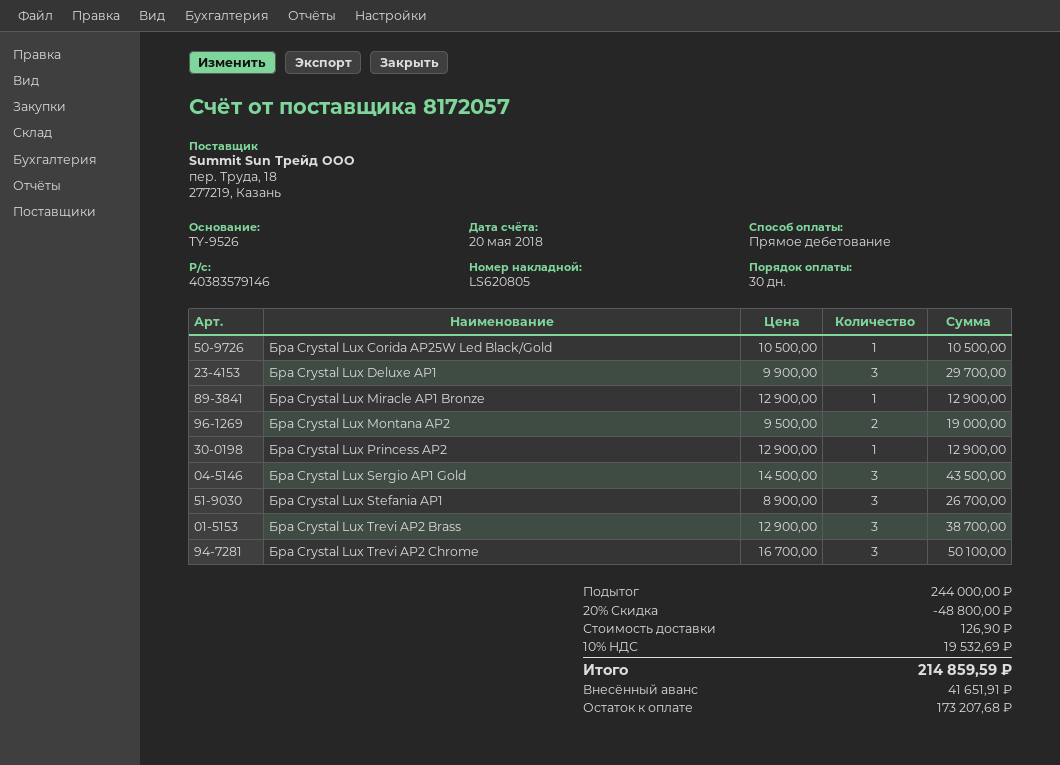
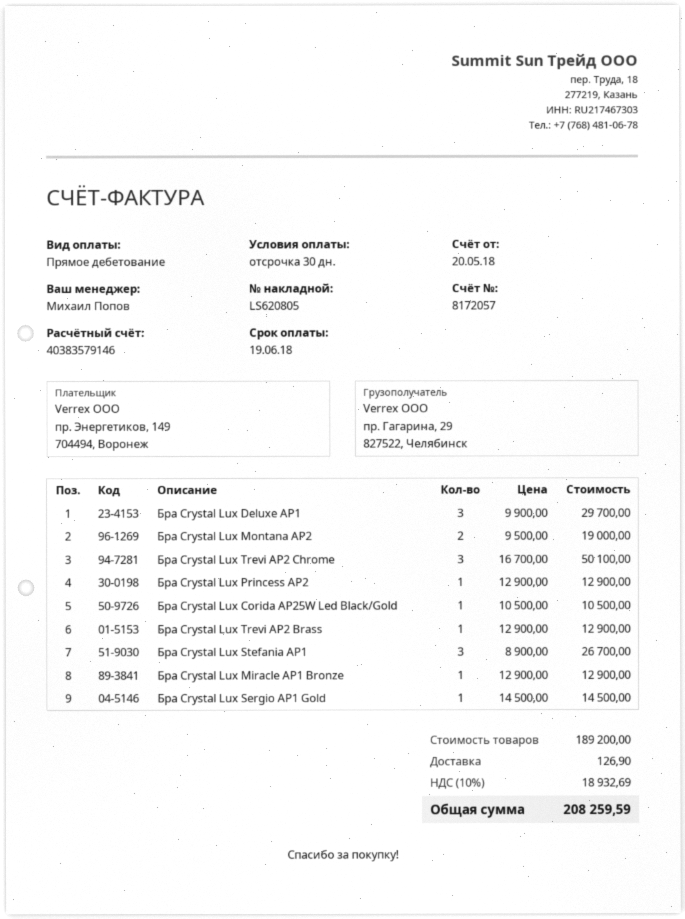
Бра Crystal Lux Sergio AP1 Gold: 3 x 14500.00 = 43500.00 -> 1 x 14500.00 = 14500.00
Бра Crystal Lux Trevi AP2 Brass: 3 x 12900.00 = 38700.00 -> 1 x 12900.00 = 12900.00
subtotal: 244000.00 -> 189200.00
discount: 20% = 48800.00 -> none
tax: 10% = 19532.69 -> 10% = 18932.69
total: 214859.59 -> 208259.59

